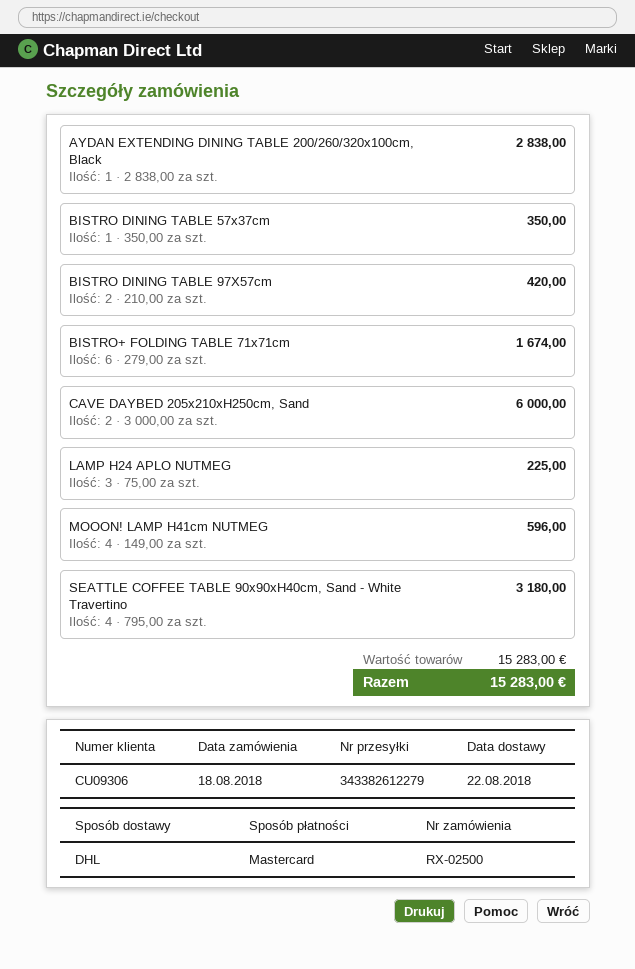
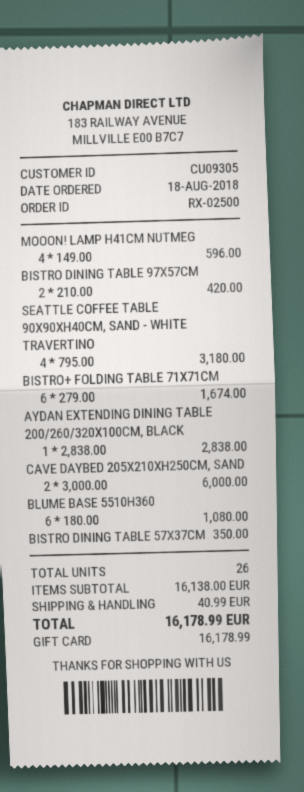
customer number: CU09306 -> CU09305
payment method: Mastercard -> gift card
LAMP H24 APLO NUTMEG: 3 x 75.00 = 225.00 -> none
BLUME BASE 5510H360: none -> 6 x 180.00 = 1080.00
subtotal: 15283.00 -> 16138.00
shipping: none -> 40.99
total: 15283.00 -> 16178.99

